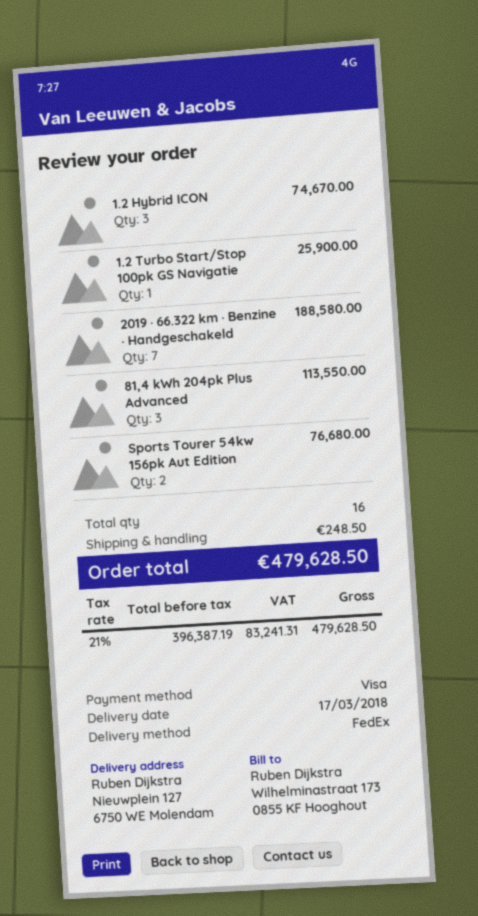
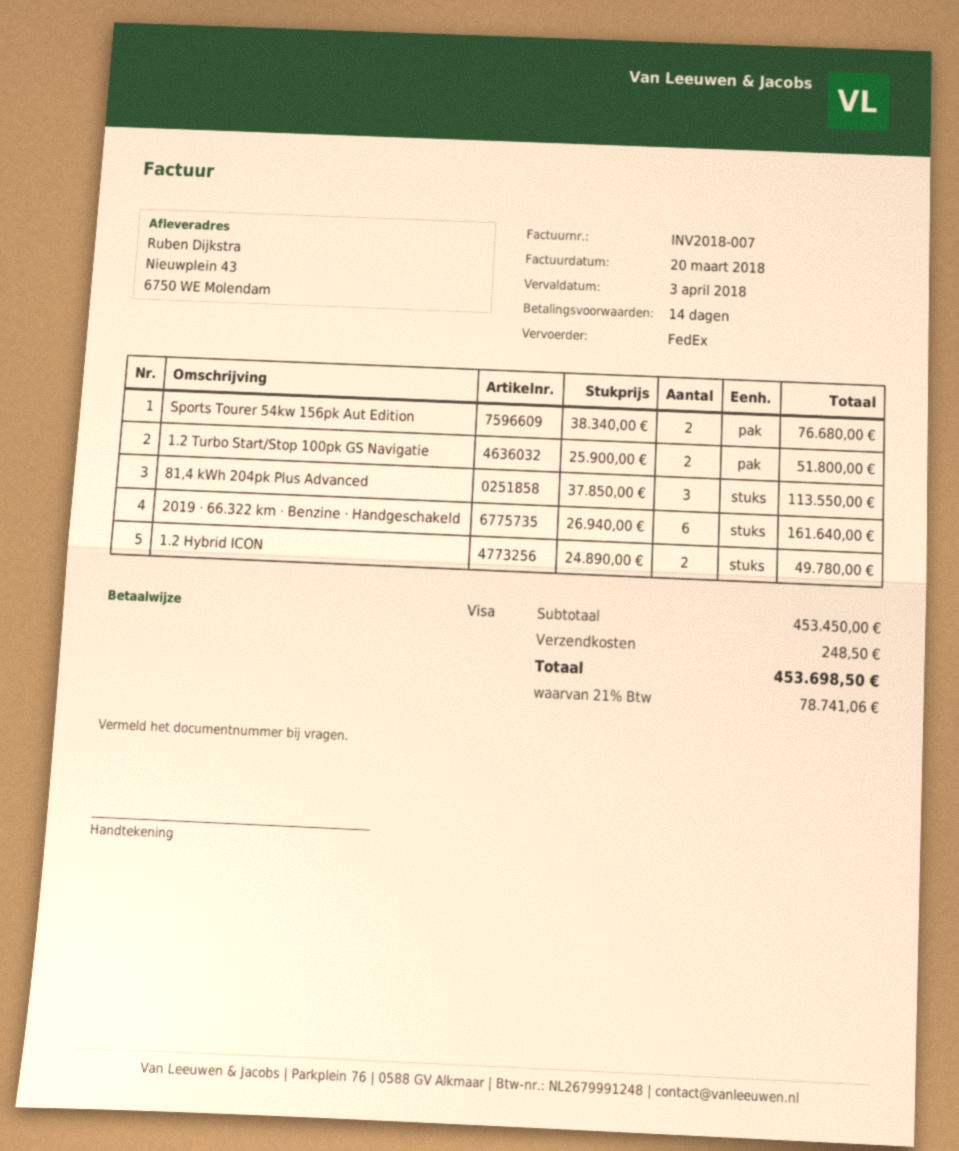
ship to: Nieuwplein 127, 6750 WE Molendam -> Nieuwplein 43, 6750 WE Molendam
1.2 Hybrid ICON: 3 for 74670.00 -> 2 for 49780.00
1.2 Turbo Start/Stop 100pk GS Navigatie: 1 for 25900.00 -> 2 for 51800.00
2019 · 66.322 km · Benzine · Handgeschakeld: 7 for 188580.00 -> 6 for 161640.00
tax: 21% = 83241.31 -> 21% = 78741.06
total: 479628.50 -> 453698.50

